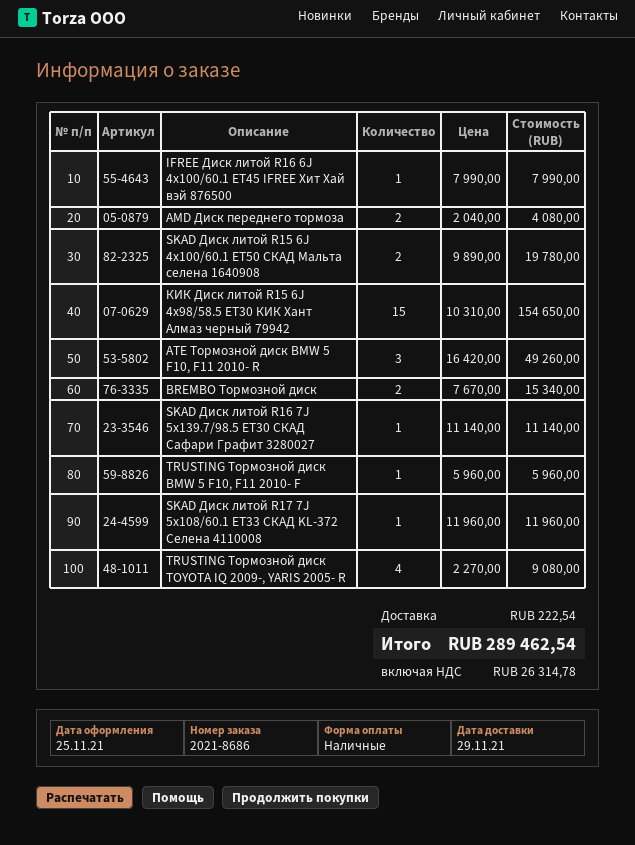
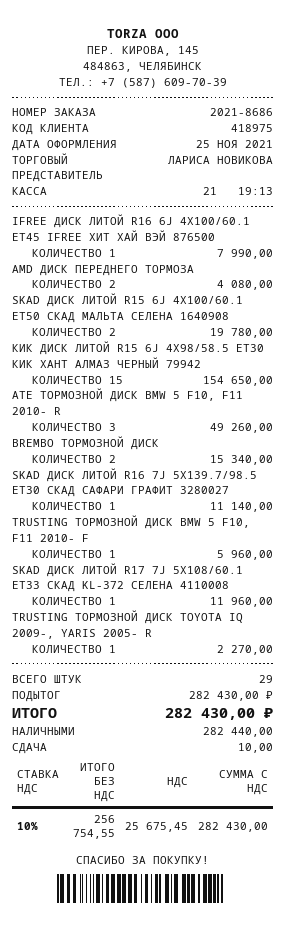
TRUSTING Тормозной диск TOYOTA IQ 2009-, YARIS 2005- R: 4 for 9080.00 -> 1 for 2270.00
shipping: 222.54 -> none
tax: 26314.78 -> 25675.45
total: 289462.54 -> 282430.00

